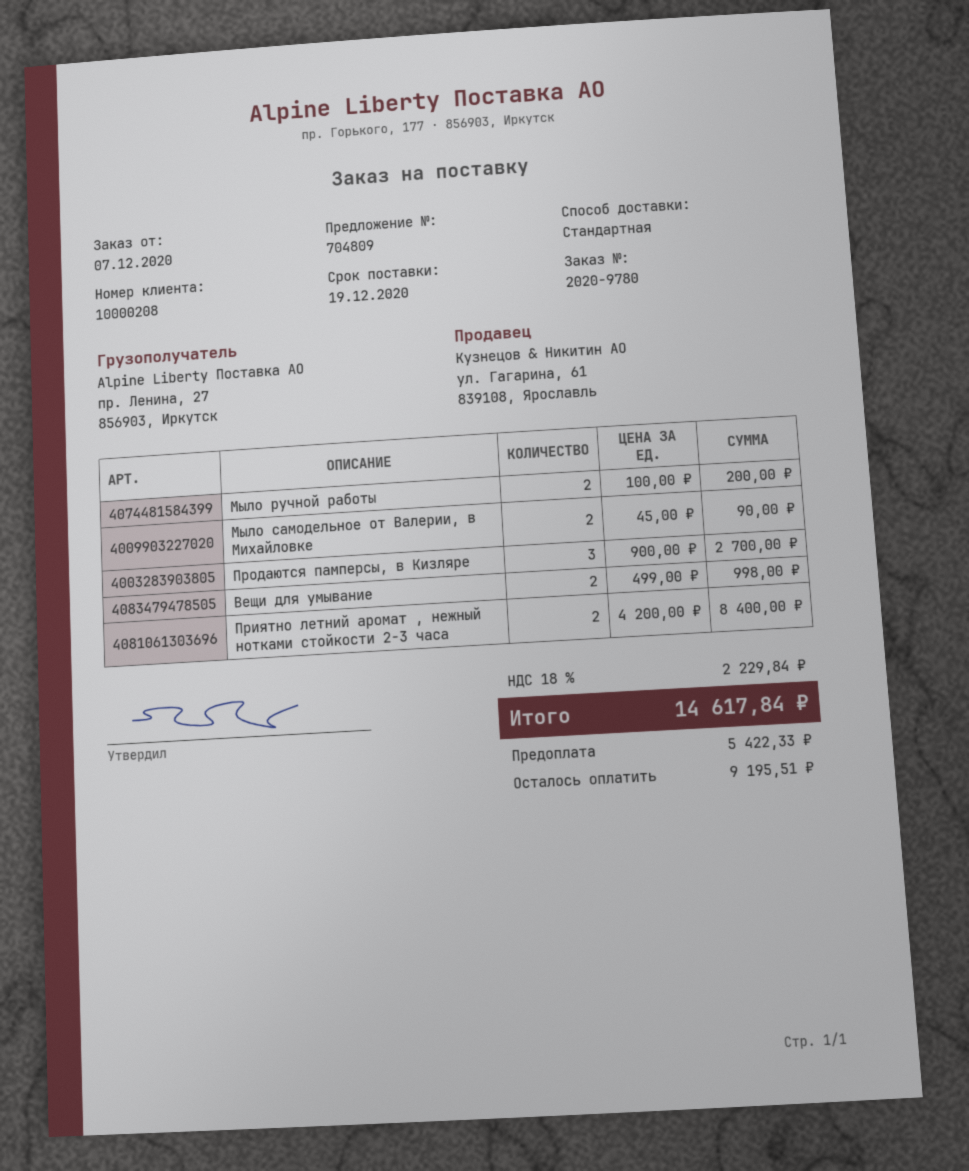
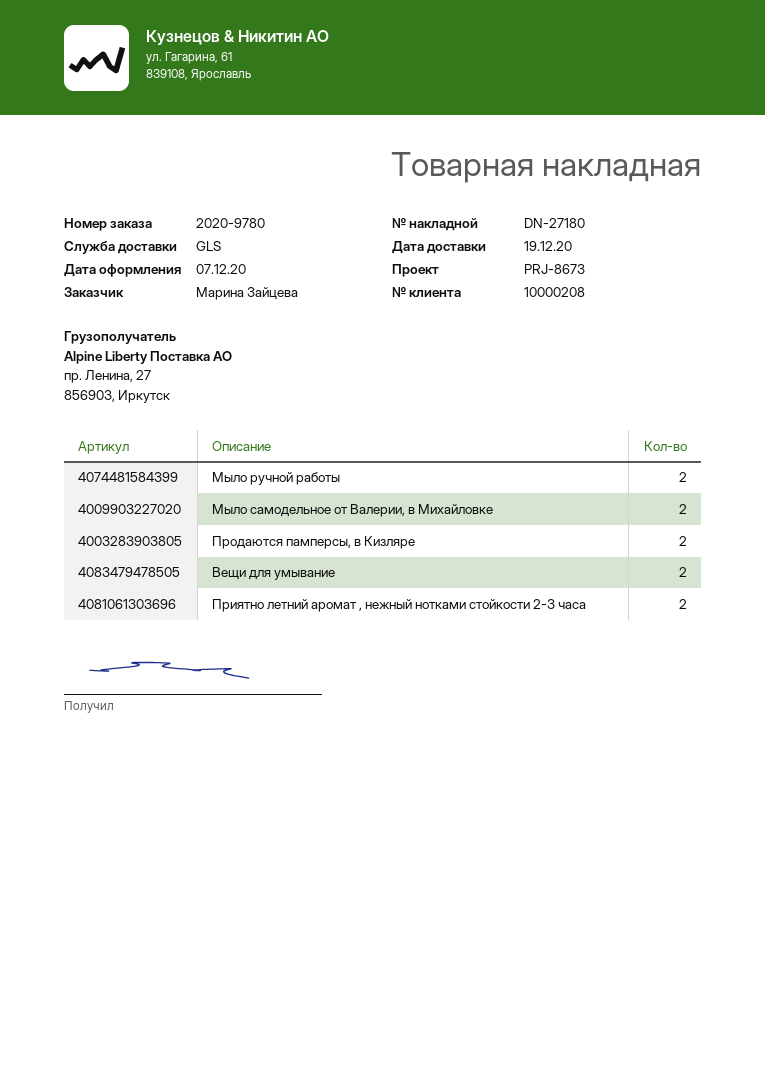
shipping method: standard -> GLS
Продаются памперсы, в Кизляре: 3 -> 2

